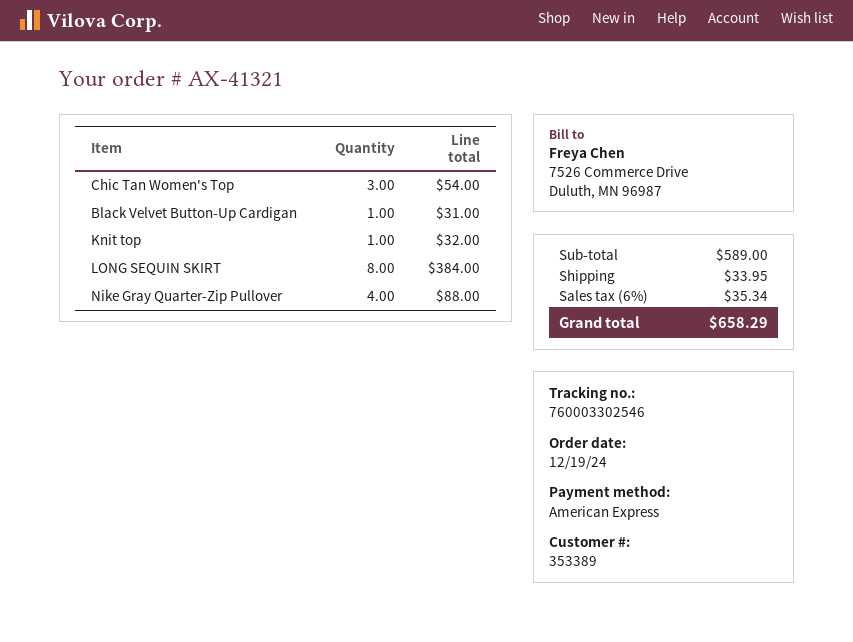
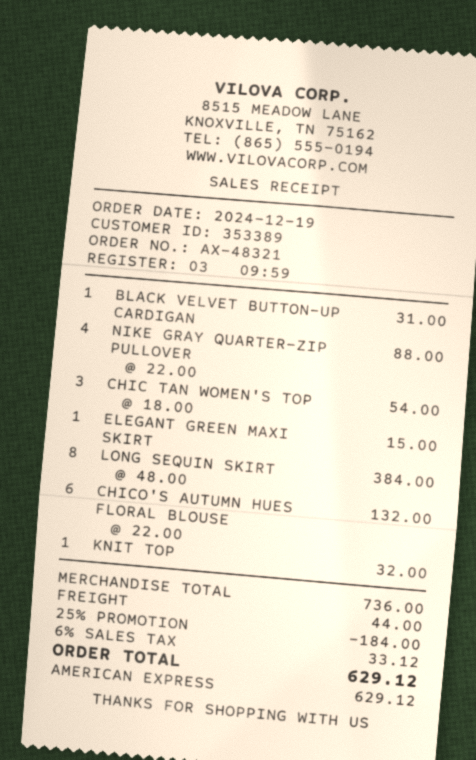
order number: AX-41321 -> AX-48321
ELEGANT GREEN MAXI SKIRT: none -> 1 for 15.00
CHICO'S AUTUMN HUES FLORAL BLOUSE: none -> 6 for 132.00
subtotal: 589.00 -> 736.00
discount: none -> 25% = 184.00
shipping: 33.95 -> 44.00
tax: 6% = 35.34 -> 6% = 33.12
total: 658.29 -> 629.12

